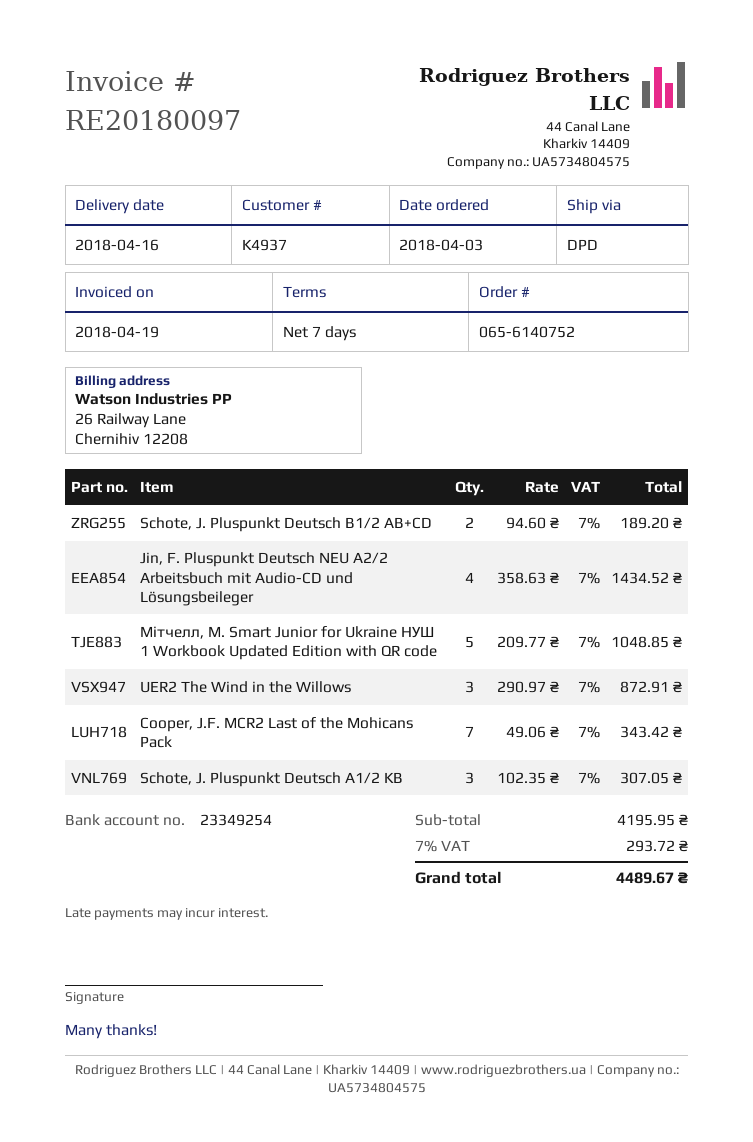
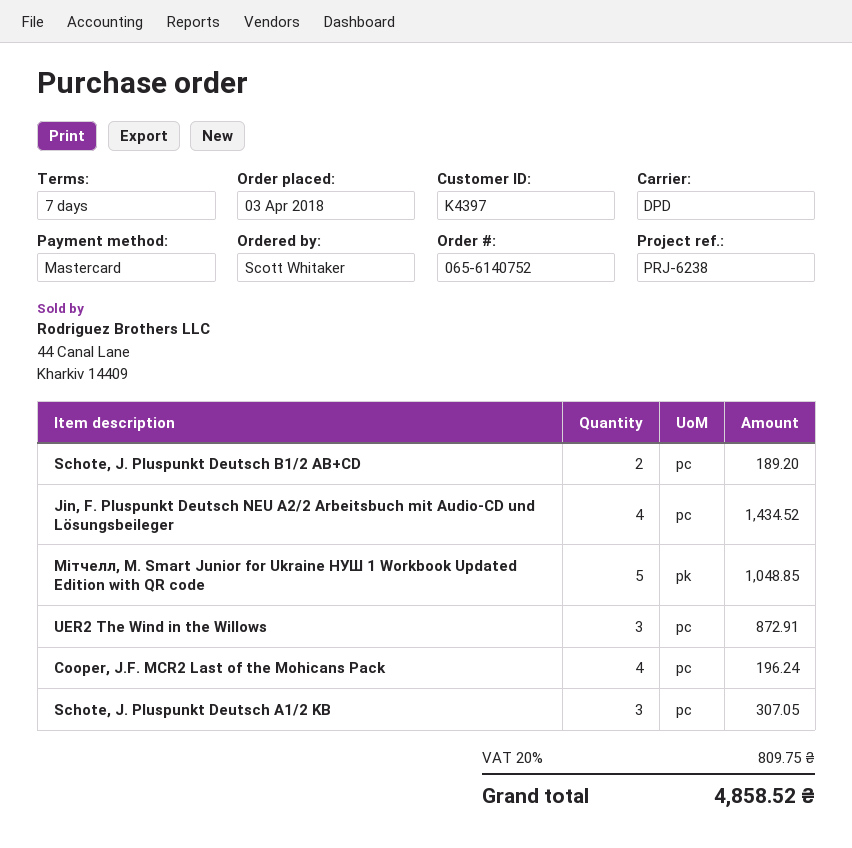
customer number: K4937 -> K4397
Cooper, J.F. MCR2 Last of the Mohicans Pack: 7 for 343.42 -> 4 for 196.24
tax: 7% = 293.72 -> 20% = 809.75
total: 4489.67 -> 4858.52

